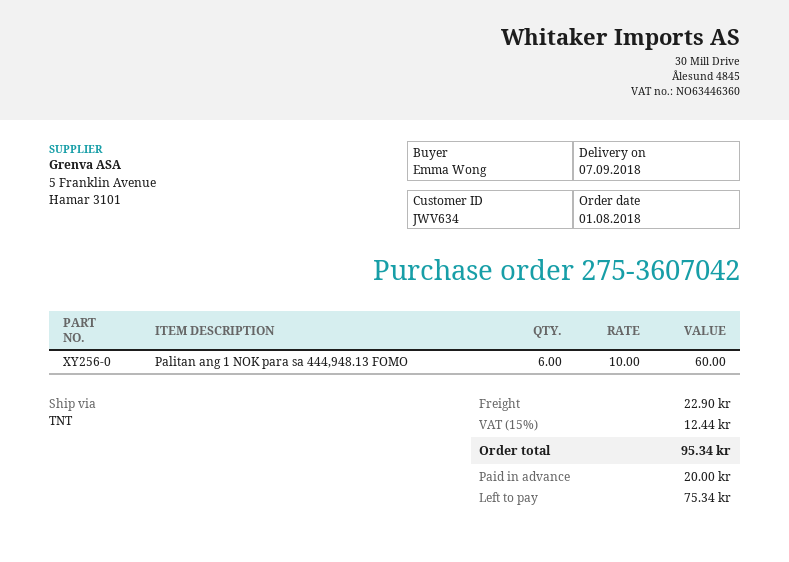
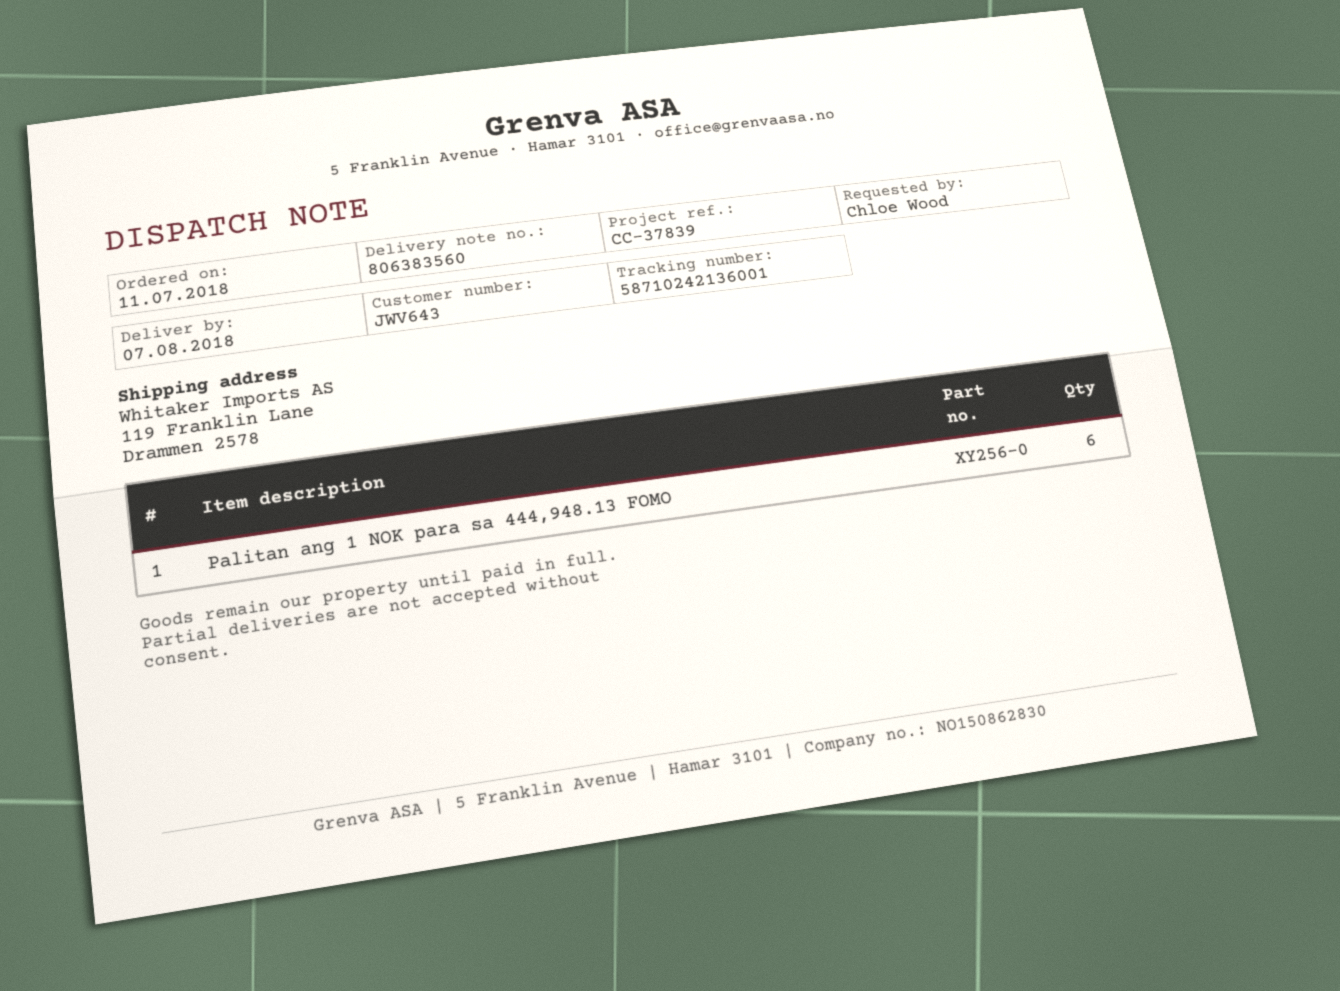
order date: 2018-08-01 -> 2018-07-11
delivery date: 2018-09-07 -> 2018-08-07
customer number: JWV634 -> JWV643
ordered by: Emma Wong -> Chloe Wood

